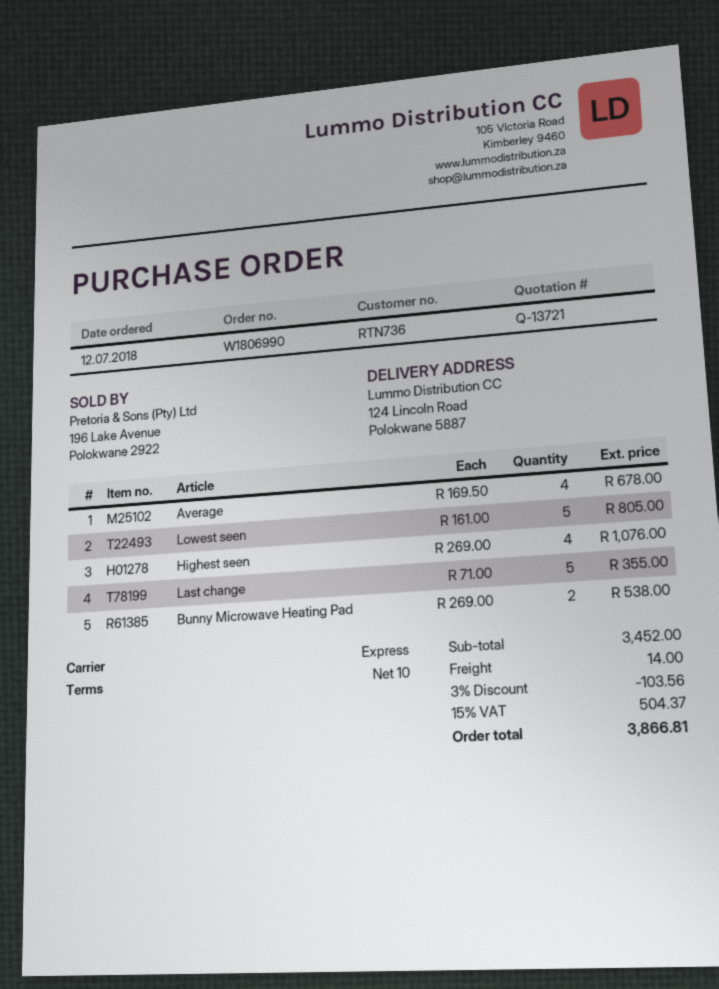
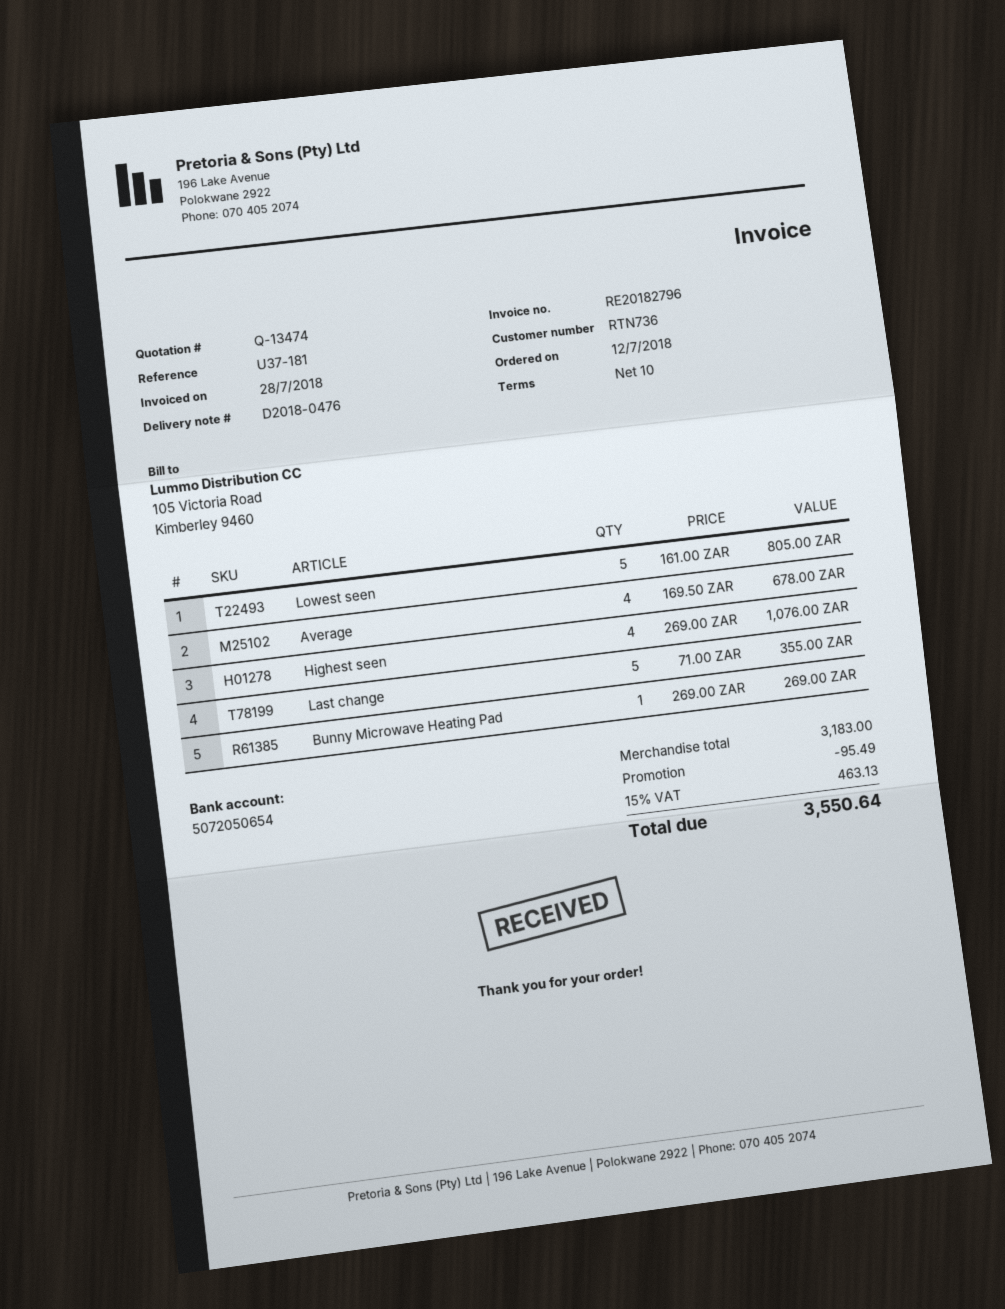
quote number: Q-13721 -> Q-13474
Bunny Microwave Heating Pad: 2 x 269.00 = 538.00 -> 1 x 269.00 = 269.00
subtotal: 3452.00 -> 3183.00
discount: 103.56 -> 95.49
shipping: 14.00 -> none
tax: 15% = 504.37 -> 15% = 463.13
total: 3866.81 -> 3550.64

